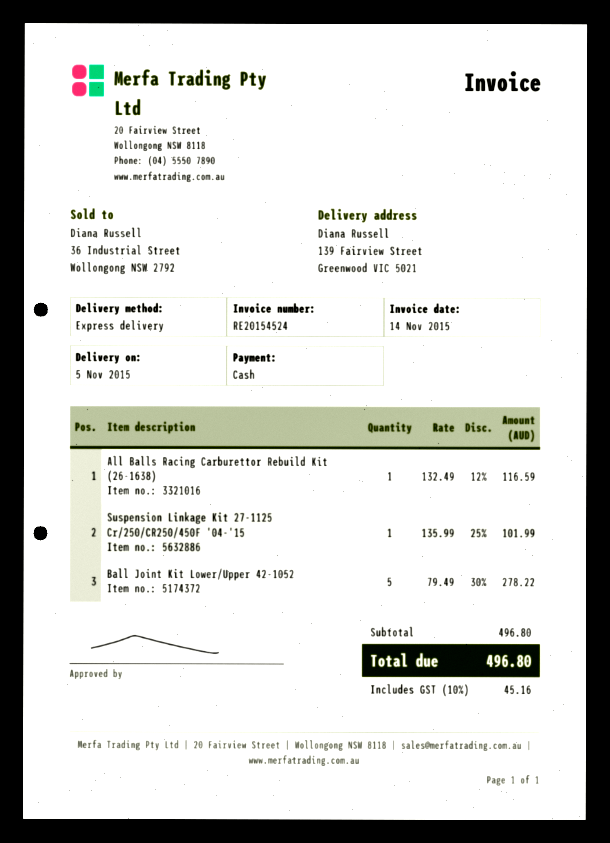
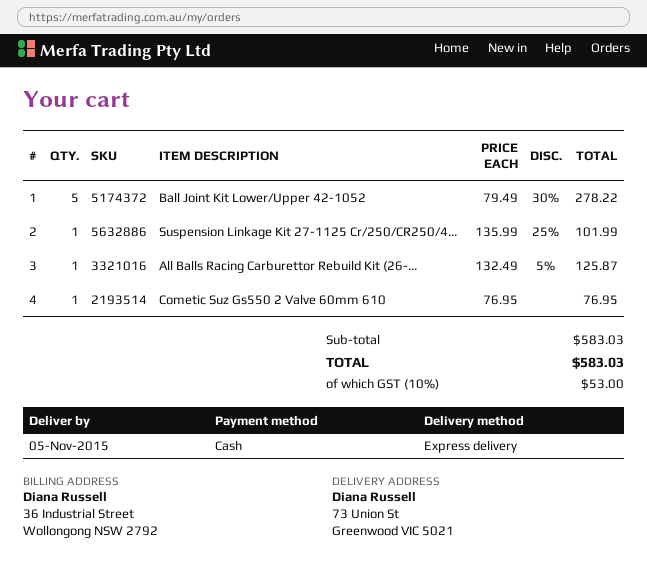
ship to: 139 Fairview Street, Greenwood VIC 5021 -> 73 Union St, Greenwood VIC 5021
All Balls Racing Carburettor Rebuild Kit (26-1638): 1 x 132.49 - 12% = 116.59 -> 1 x 132.49 - 5% = 125.87
Cometic Suz Gs550 2 Valve 60mm 610: none -> 1 x 76.95 = 76.95
subtotal: 496.80 -> 583.03
tax: 10% = 45.16 -> 10% = 53.00
total: 496.80 -> 583.03

